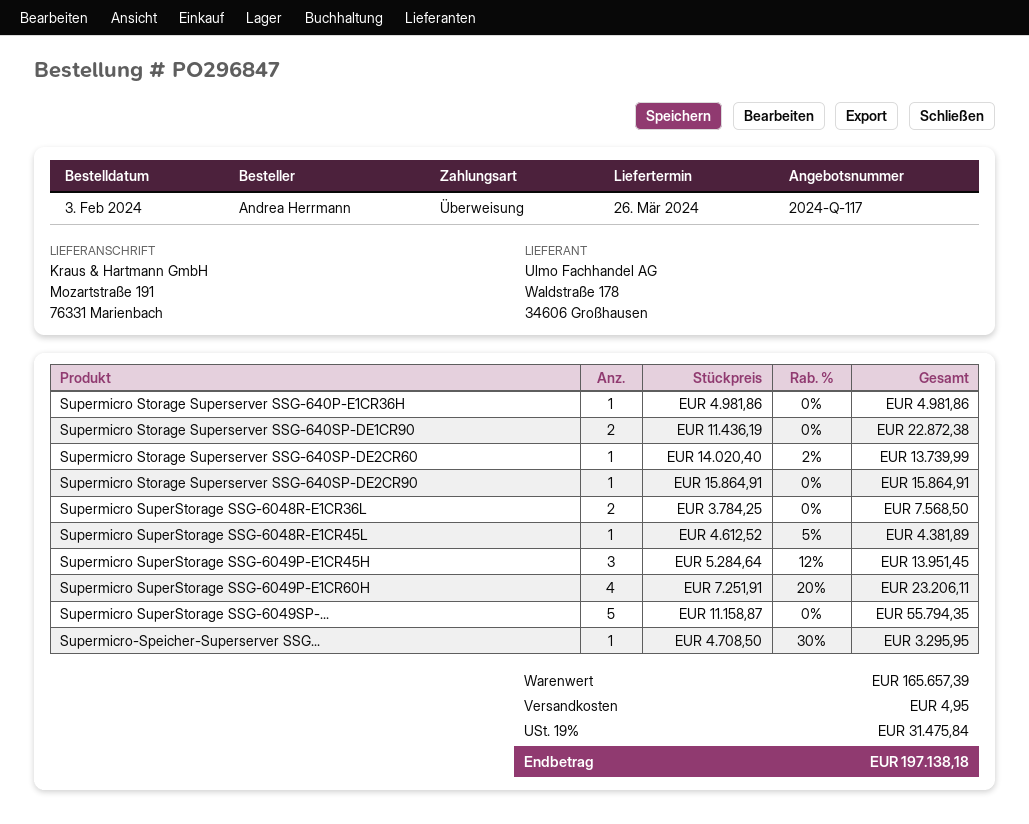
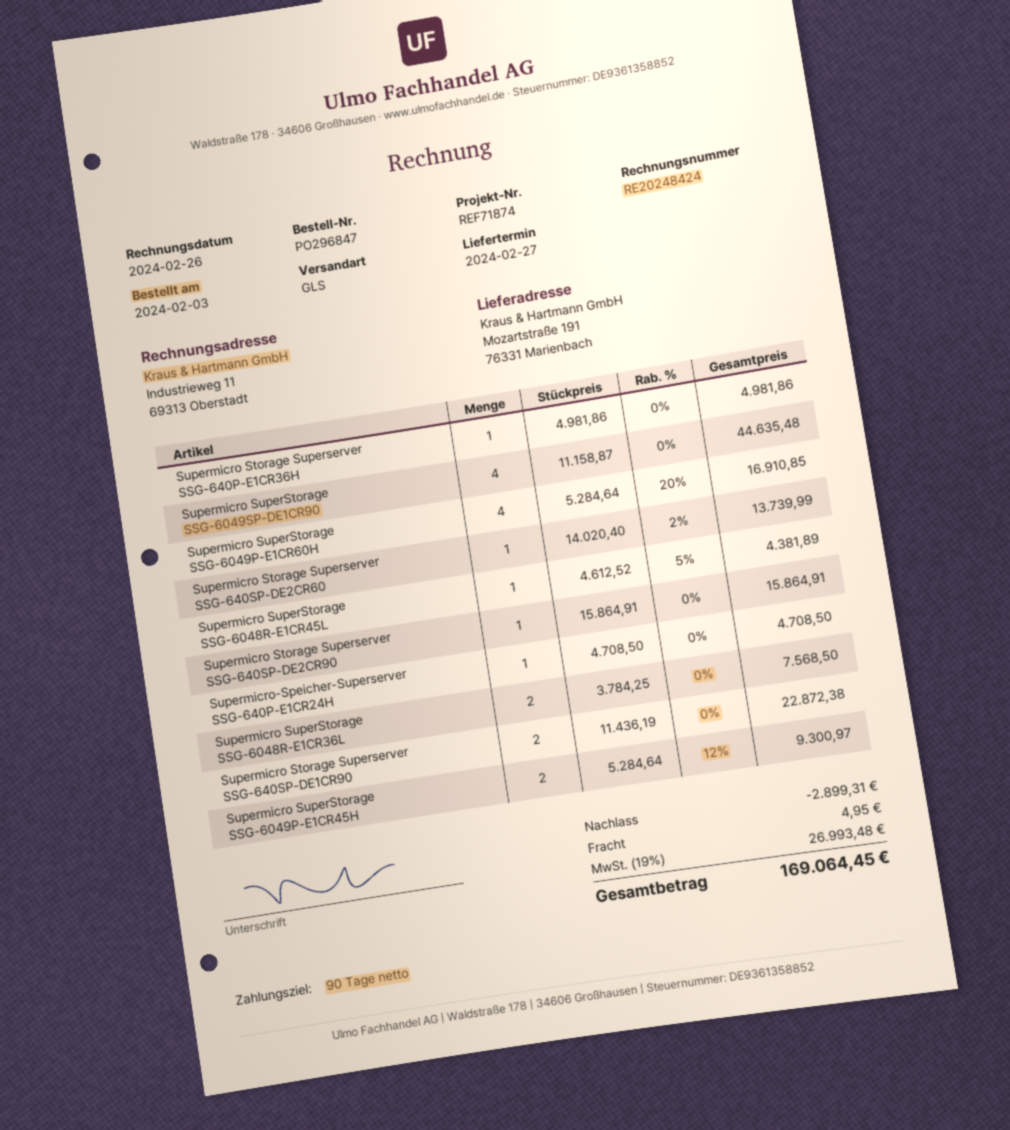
delivery date: 2024-03-26 -> 2024-02-27
Supermicro SuperStorage SSG-6049P-E1CR45H: 3 x 5284.64 - 12% = 13951.45 -> 2 x 5284.64 - 12% = 9300.97
Supermicro SuperStorage SSG-6049P-E1CR60H: 4 x 7251.91 - 20% = 23206.11 -> 4 x 5284.64 - 20% = 16910.85
Supermicro SuperStorage SSG-6049SP-...: 5 x 11158.87 = 55794.35 -> 4 x 11158.87 = 44635.48
Supermicro-Speicher-Superserver SSG...: 1 x 4708.50 - 30% = 3295.95 -> 1 x 4708.50 = 4708.50
discount: none -> 2899.31
tax: 19% = 31475.84 -> 19% = 26993.48
total: 197138.18 -> 169064.45

